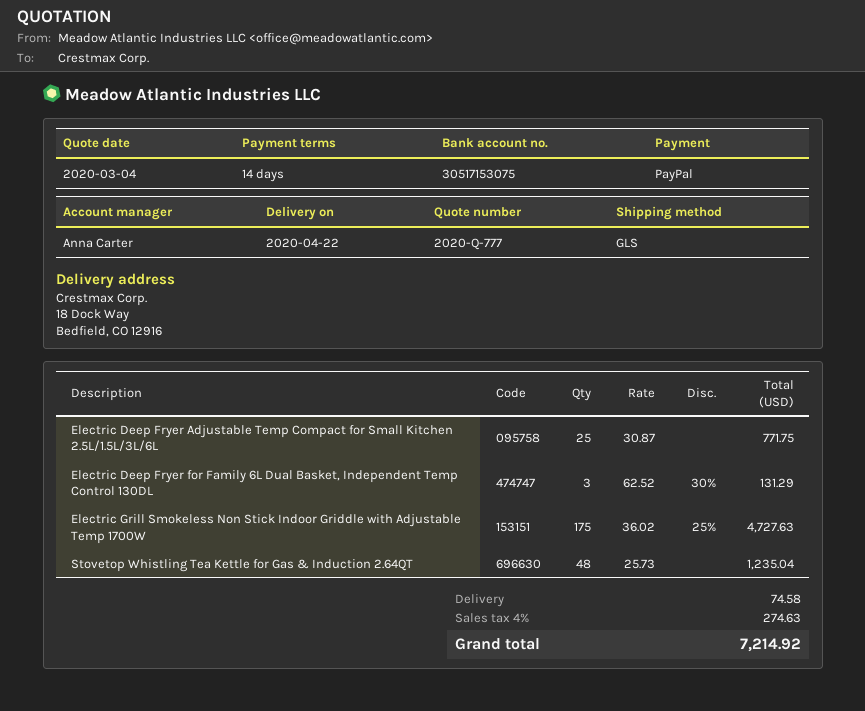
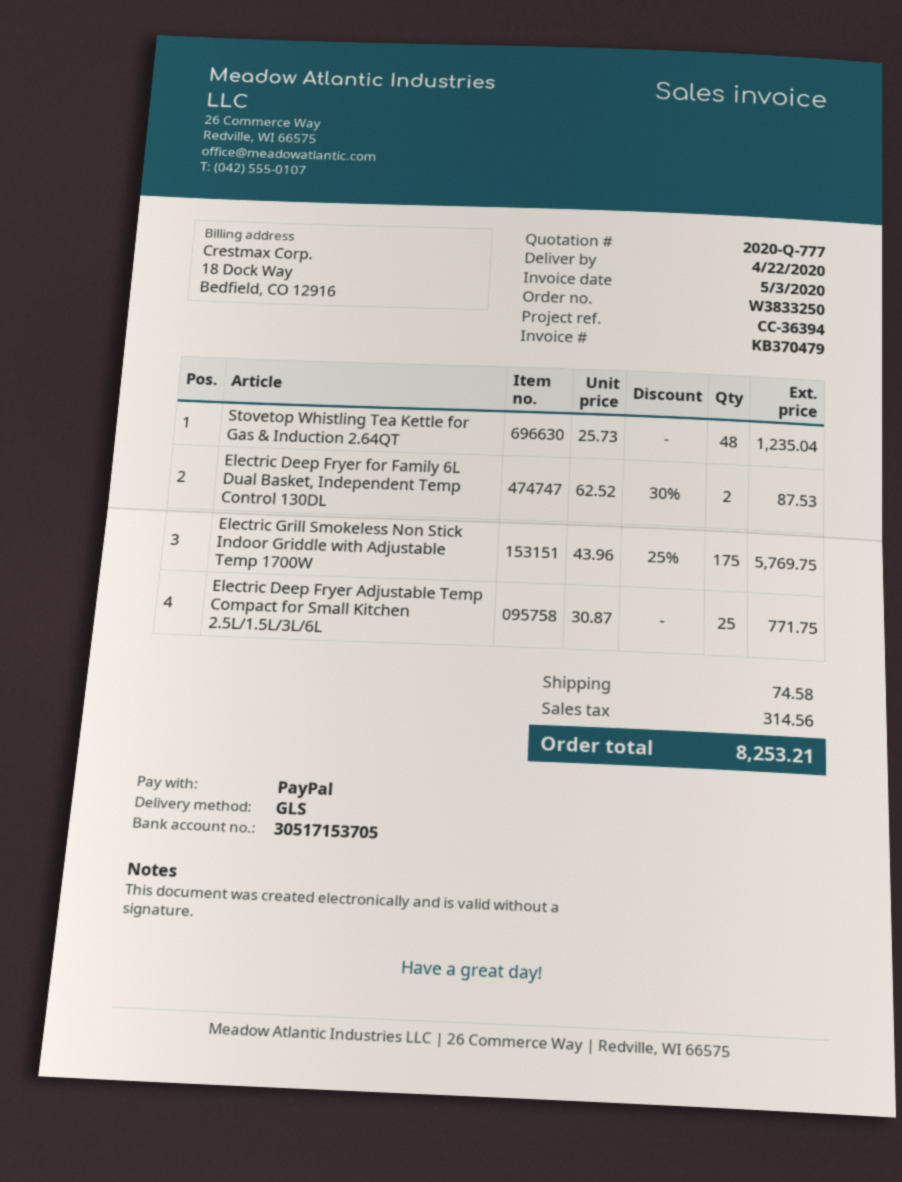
bank account: 30517153075 -> 30517153705
Electric Deep Fryer for Family 6L Dual Basket, Independent Temp Control 130DL: 3 x 62.52 - 30% = 131.29 -> 2 x 62.52 - 30% = 87.53
Electric Grill Smokeless Non Stick Indoor Griddle with Adjustable Temp 1700W: 175 x 36.02 - 25% = 4727.63 -> 175 x 43.96 - 25% = 5769.75
tax: 274.63 -> 314.56
total: 7214.92 -> 8253.21

